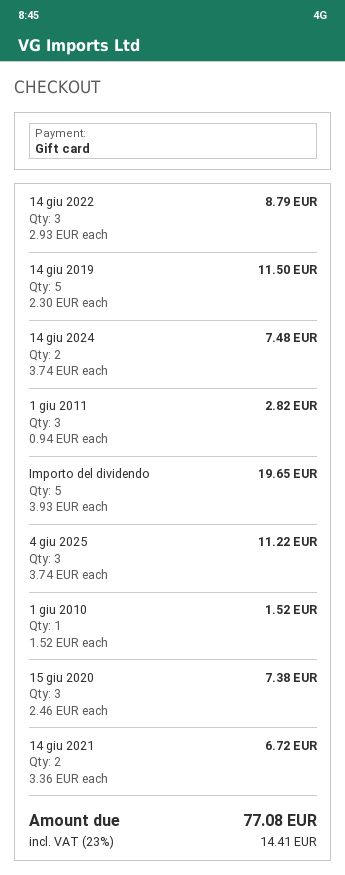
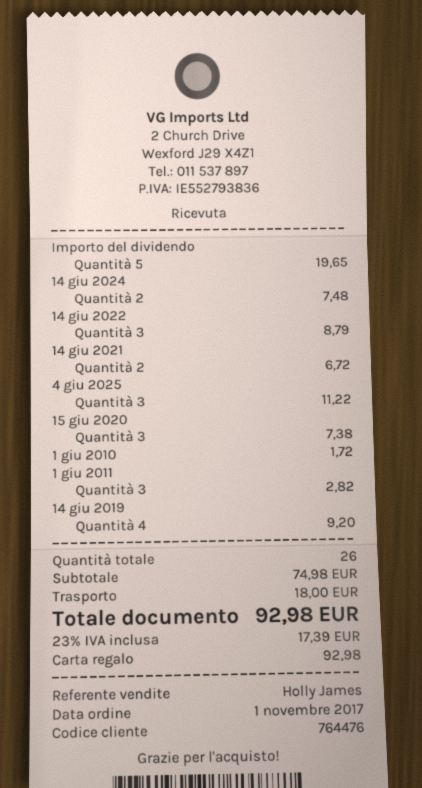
14 giu 2019: 5 for 11.50 -> 4 for 9.20
1 giu 2010: 1 for 1.52 -> 1 for 1.72
shipping: none -> 18.00
tax: 23% = 14.41 -> 23% = 17.39
total: 77.08 -> 92.98

